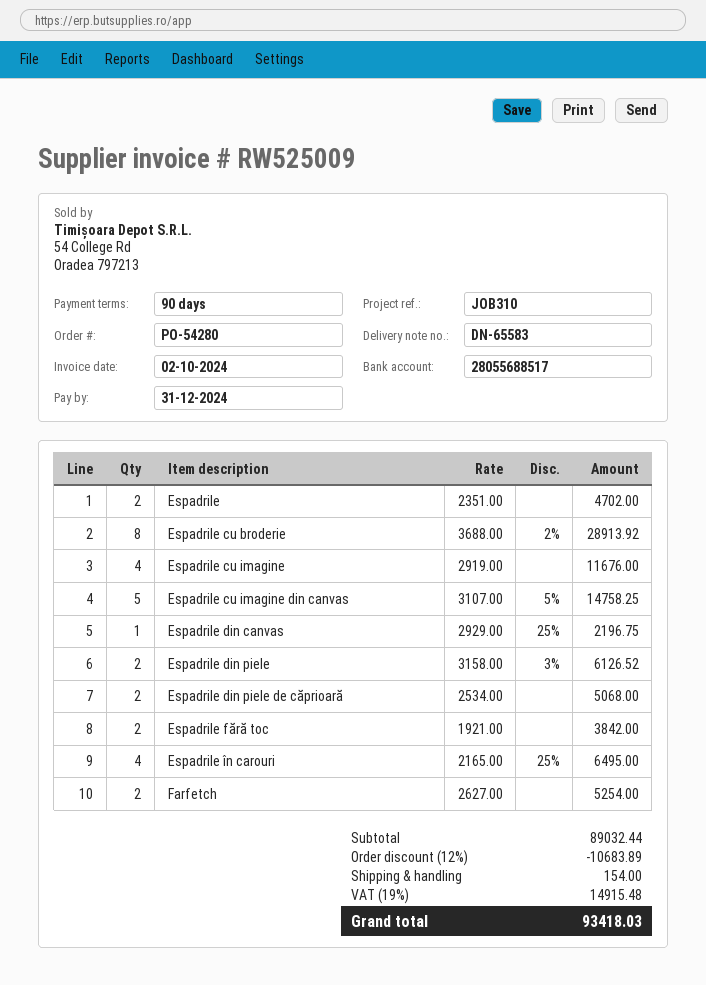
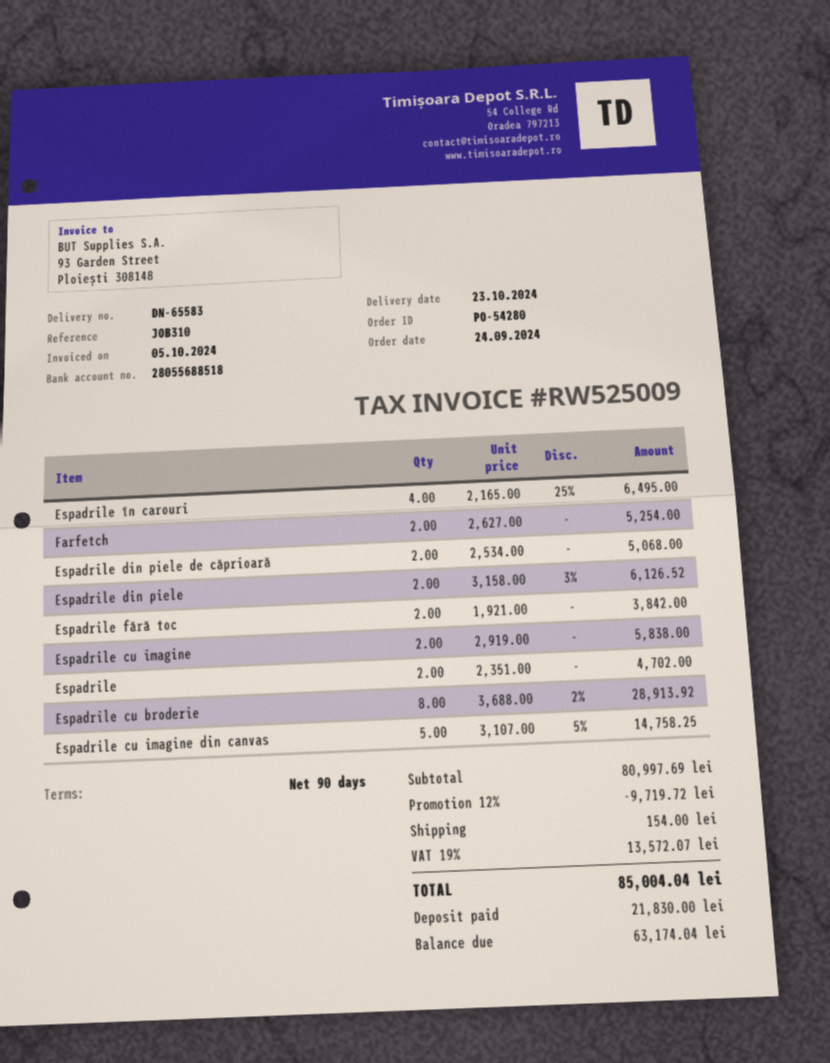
invoice date: 2024-10-02 -> 2024-10-05
bank account: 28055688517 -> 28055688518
Espadrile cu imagine: 4 x 2919.00 = 11676.00 -> 2 x 2919.00 = 5838.00
Espadrile din canvas: 1 x 2929.00 - 25% = 2196.75 -> none
subtotal: 89032.44 -> 80997.69
discount: 12% = 10683.89 -> 12% = 9719.72
tax: 19% = 14915.48 -> 19% = 13572.07
total: 93418.03 -> 85004.04

